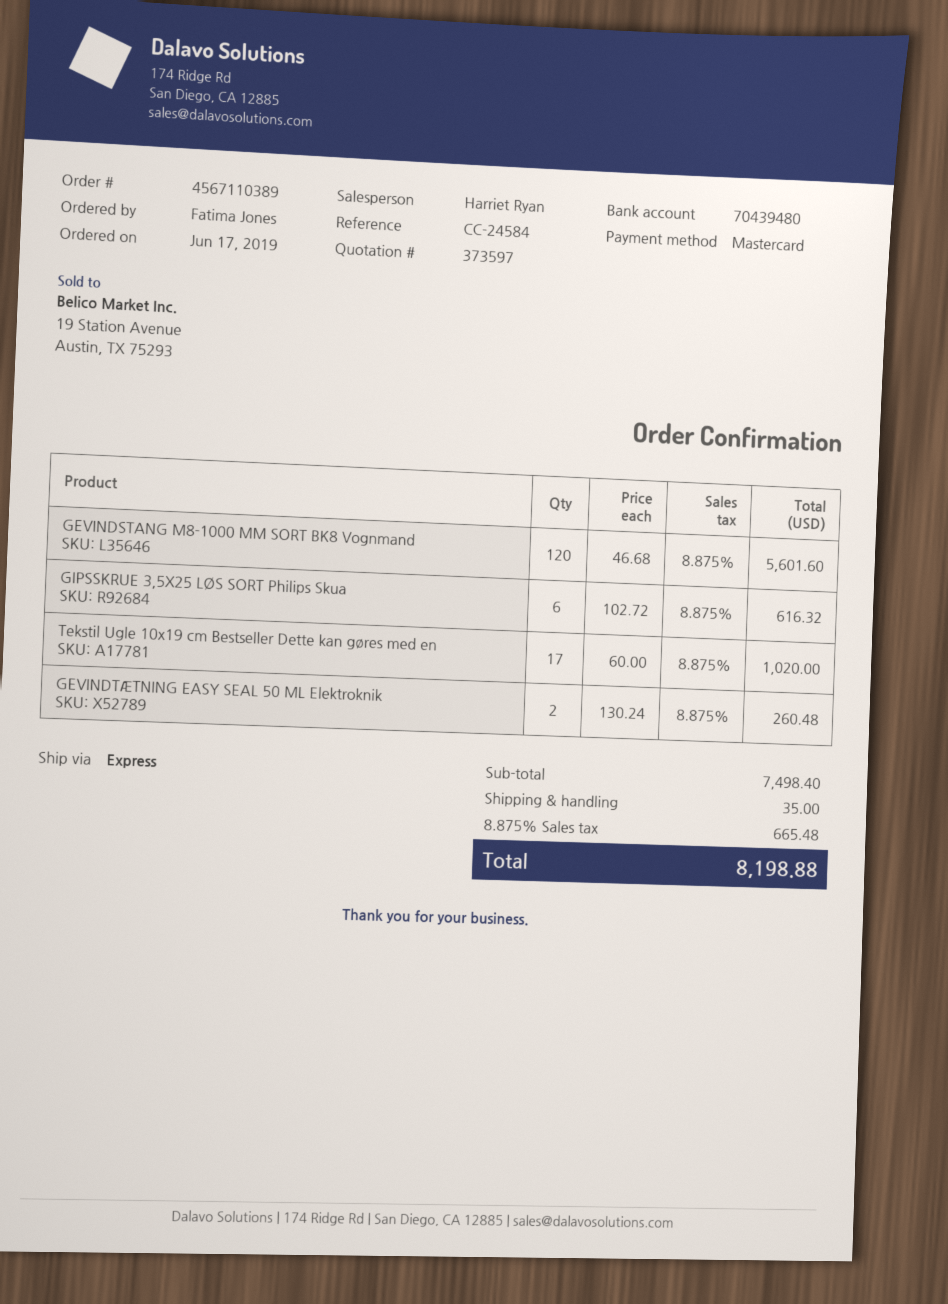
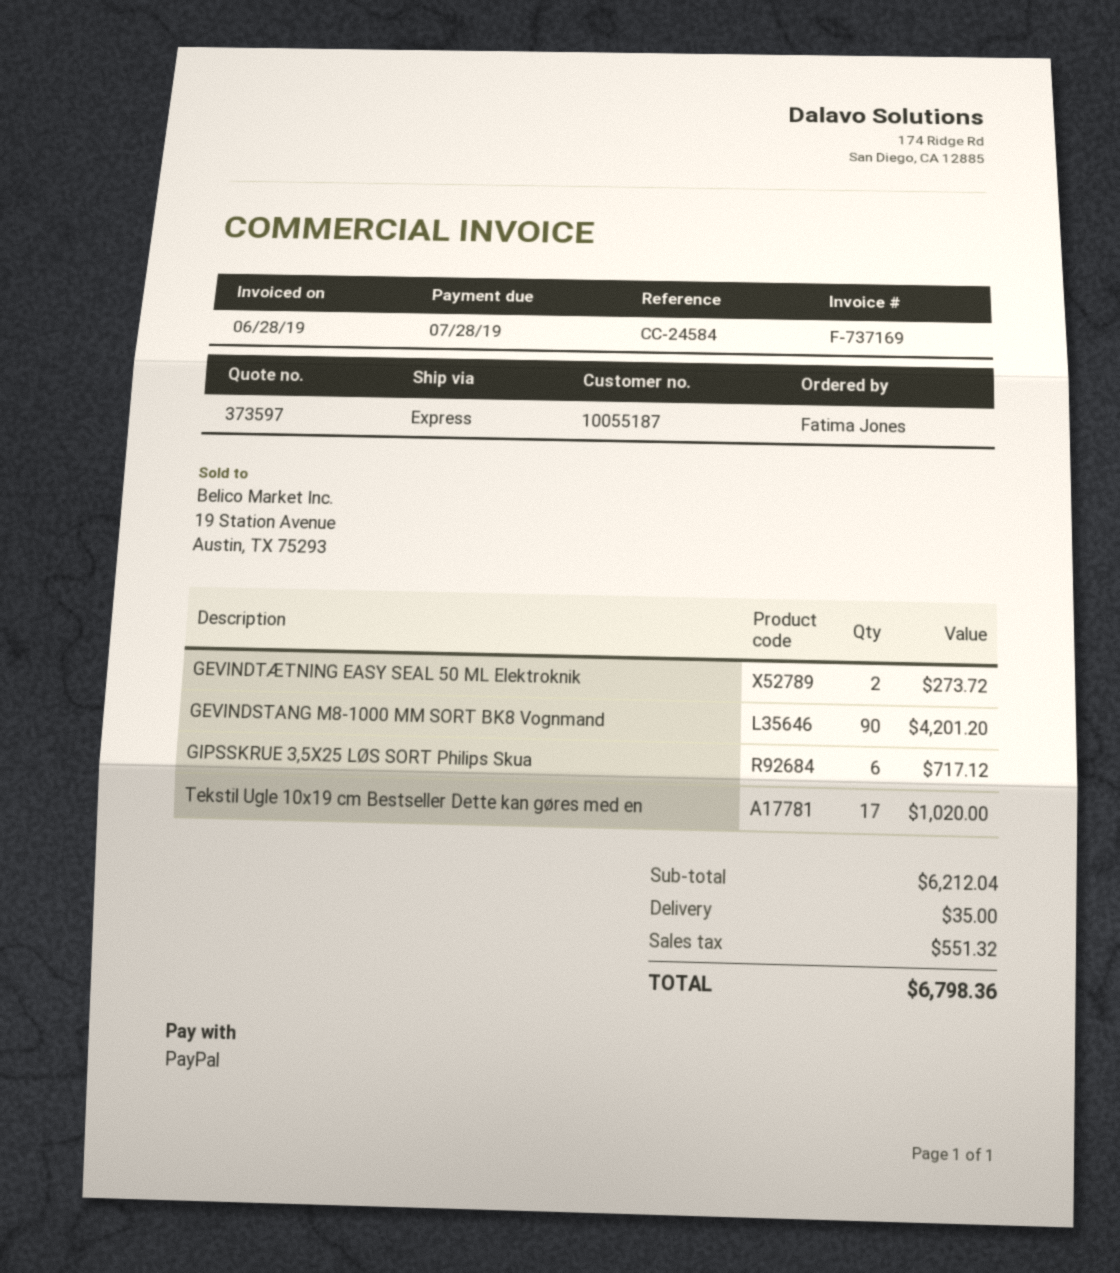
payment method: Mastercard -> PayPal
GEVINDSTANG M8-1000 MM SORT BK8 Vognmand: 120 for 5601.60 -> 90 for 4201.20
GIPSSKRUE 3,5X25 LØS SORT Philips Skua: 6 for 616.32 -> 6 for 717.12
GEVINDTÆTNING EASY SEAL 50 ML Elektroknik: 2 for 260.48 -> 2 for 273.72
subtotal: 7498.40 -> 6212.04
tax: 665.48 -> 551.32
total: 8198.88 -> 6798.36

